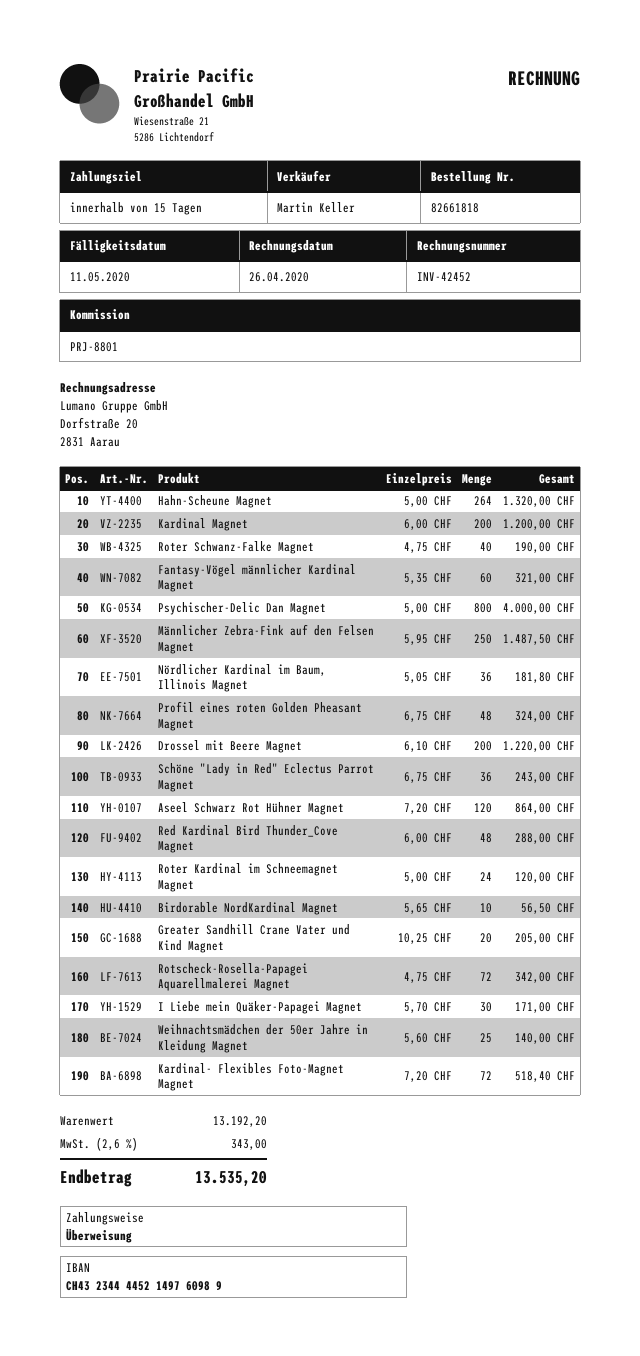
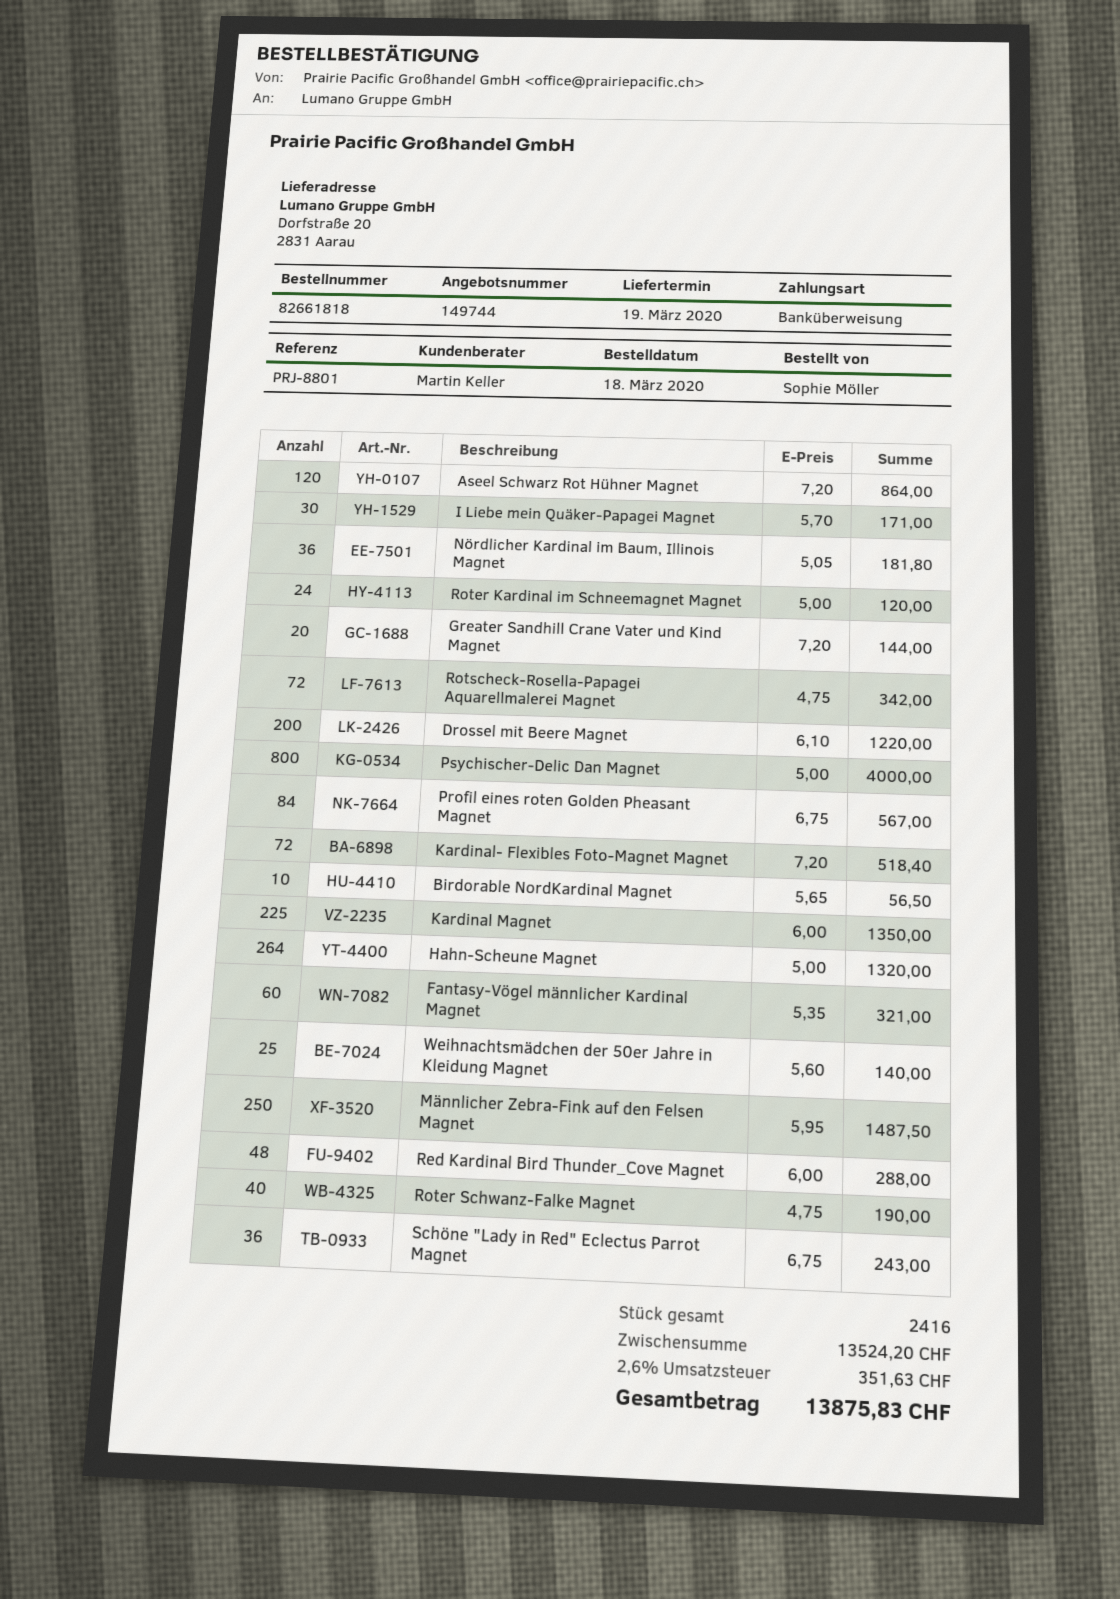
Kardinal Magnet: 200 x 6.00 = 1200.00 -> 225 x 6.00 = 1350.00
Profil eines roten Golden Pheasant Magnet: 48 x 6.75 = 324.00 -> 84 x 6.75 = 567.00
Greater Sandhill Crane Vater und Kind Magnet: 20 x 10.25 = 205.00 -> 20 x 7.20 = 144.00
subtotal: 13192.20 -> 13524.20
tax: 2.6% = 343.00 -> 2.6% = 351.63
total: 13535.20 -> 13875.83

